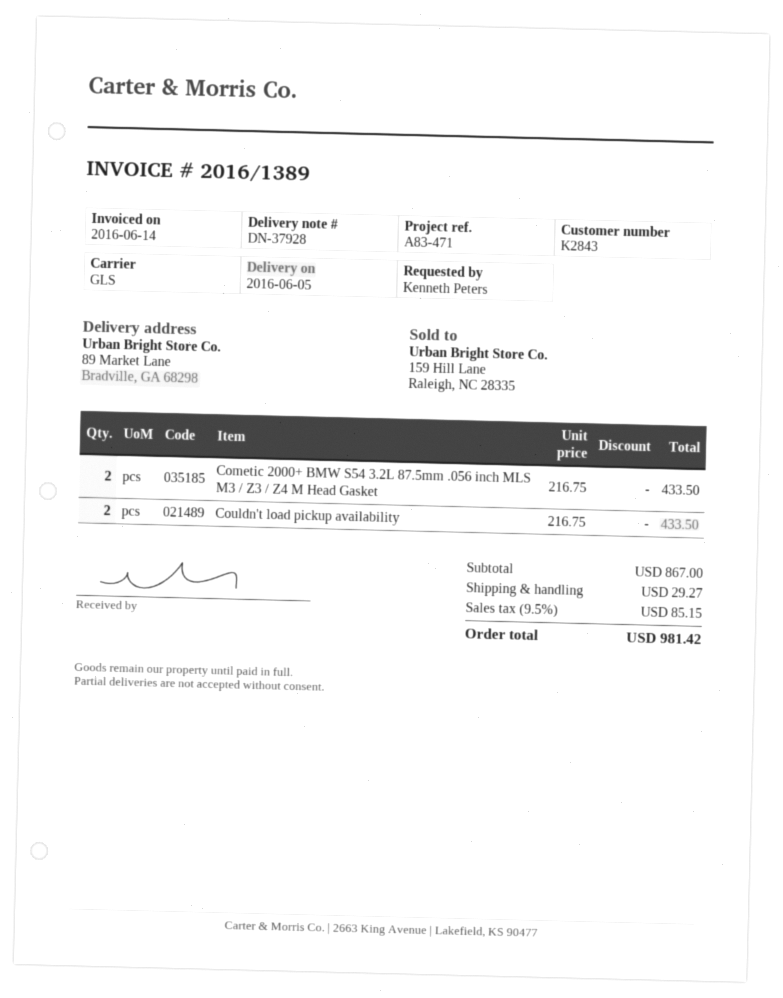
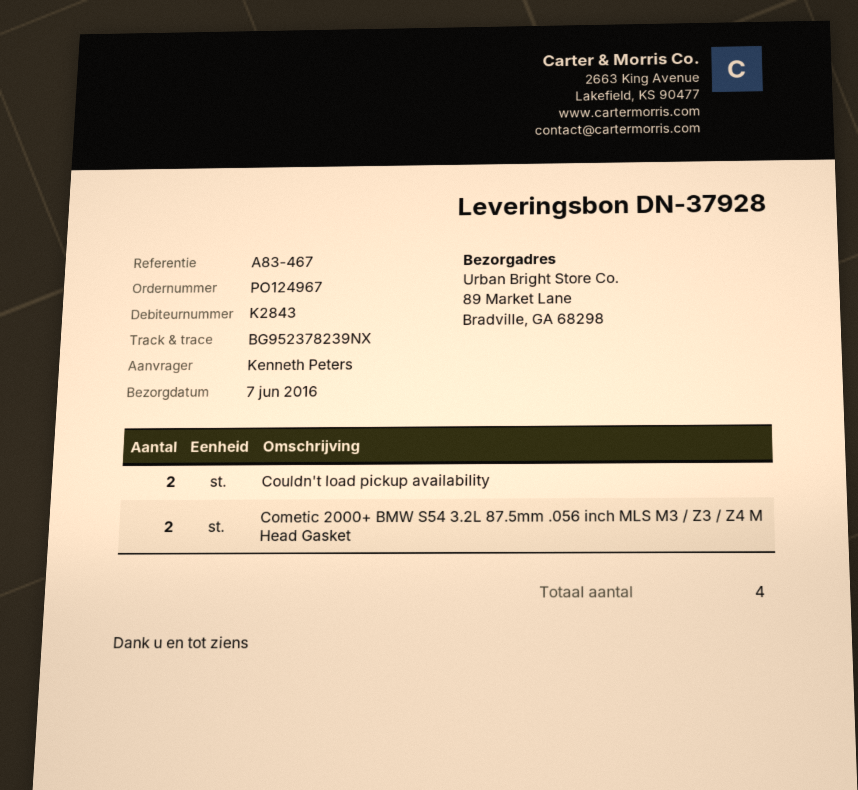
delivery date: 2016-06-05 -> 2016-06-07
reference: A83-471 -> A83-467

